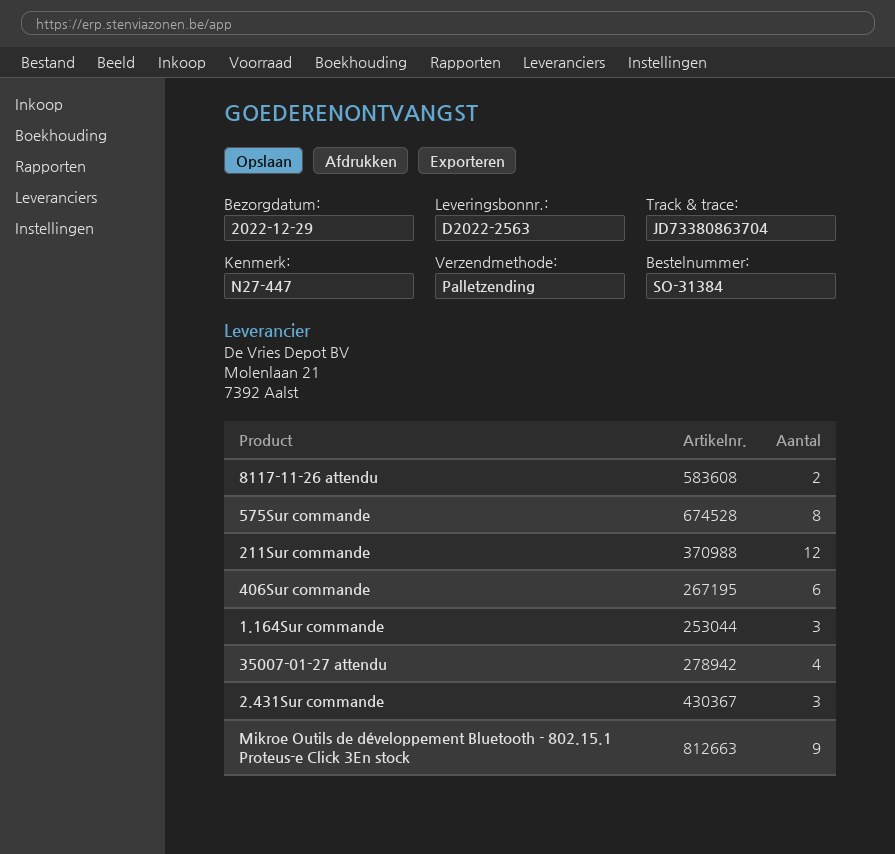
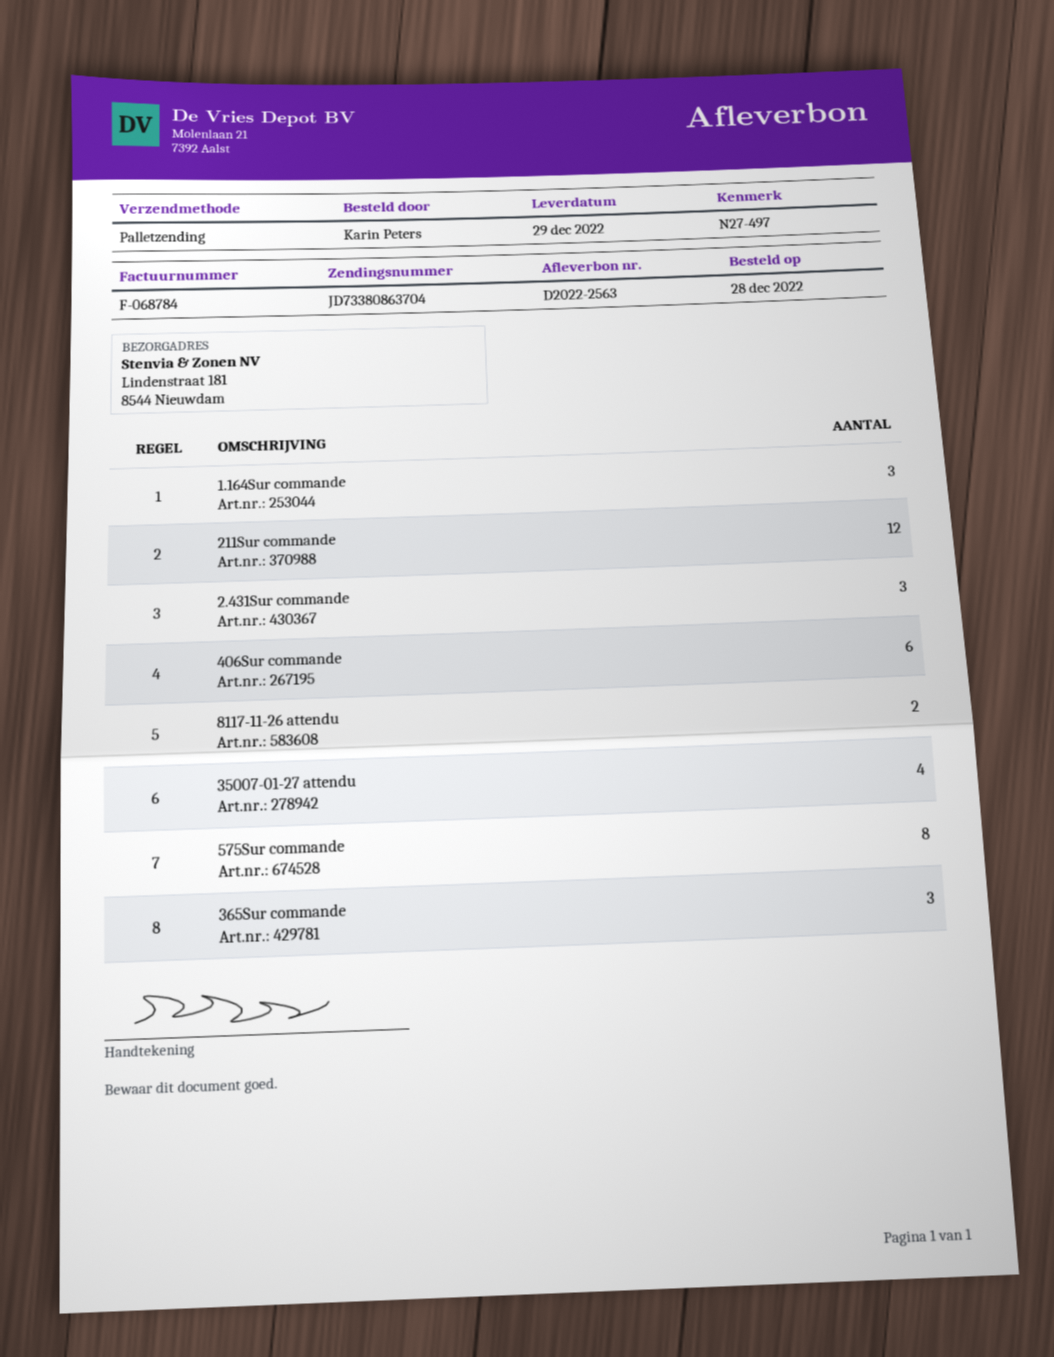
reference: N27-447 -> N27-497
Mikroe Outils de développement Bluetooth - 802.15.1 Proteus-e Click 3En stock: 9 -> none
365Sur commande: none -> 3

